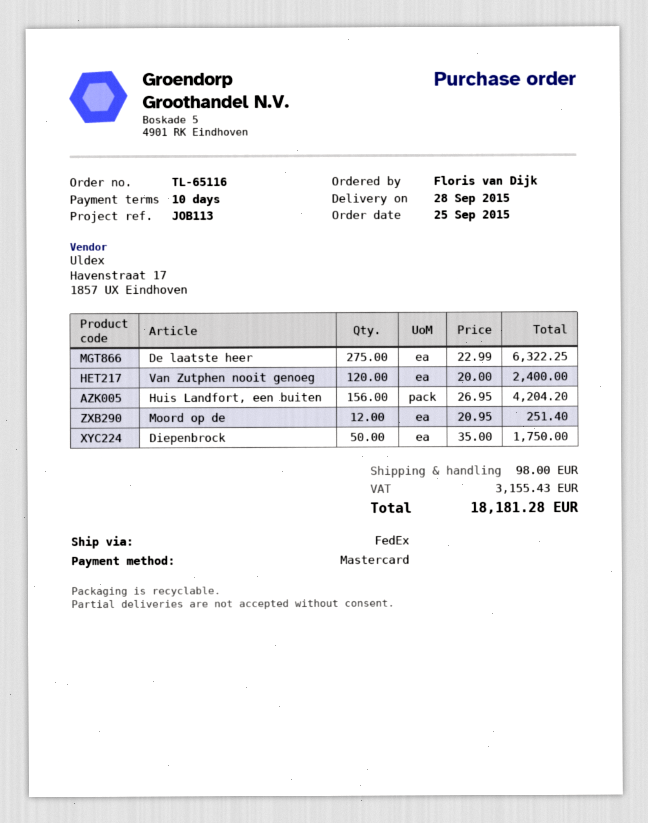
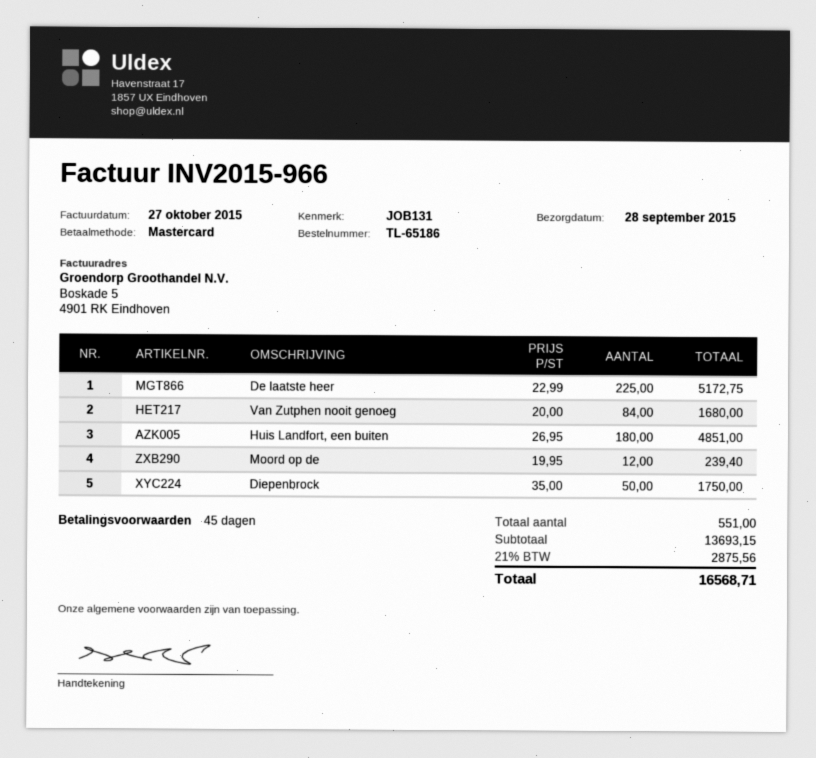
order number: TL-65116 -> TL-65186
payment terms: 10 days -> 45 days
reference: JOB113 -> JOB131
De laatste heer: 275 x 22.99 = 6322.25 -> 225 x 22.99 = 5172.75
Van Zutphen nooit genoeg: 120 x 20.00 = 2400.00 -> 84 x 20.00 = 1680.00
Huis Landfort, een buiten: 156 x 26.95 = 4204.20 -> 180 x 26.95 = 4851.00
Moord op de: 12 x 20.95 = 251.40 -> 12 x 19.95 = 239.40
shipping: 98.00 -> none
tax: 3155.43 -> 2875.56
total: 18181.28 -> 16568.71

